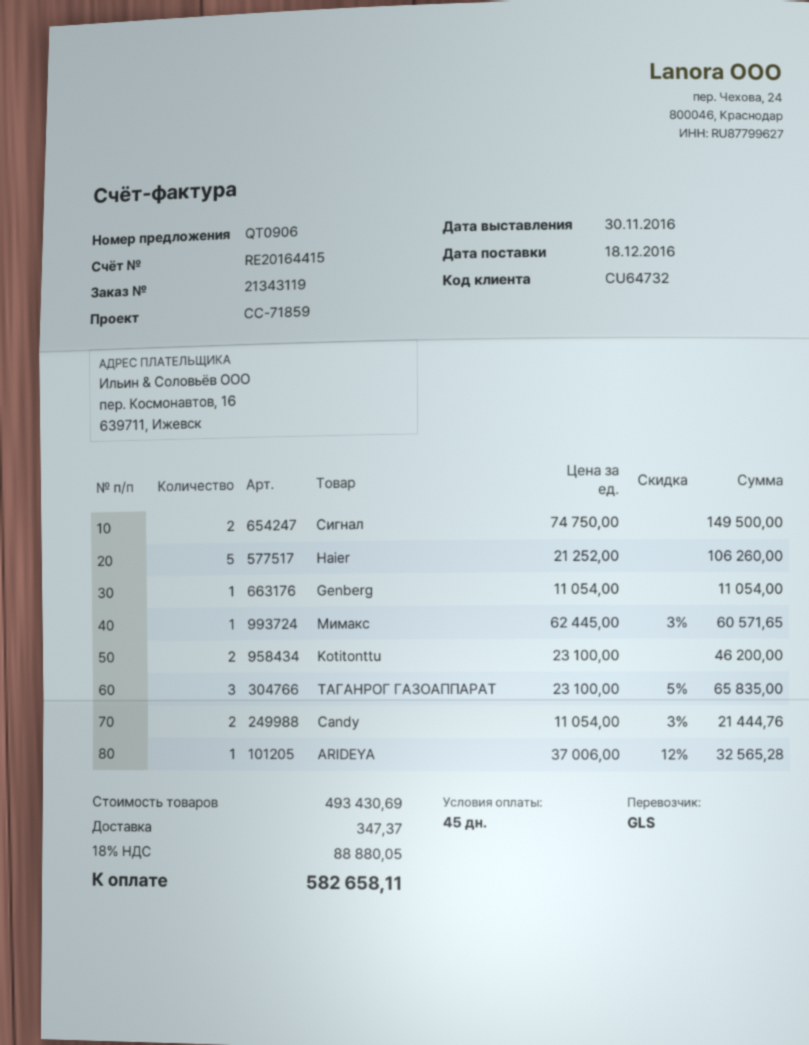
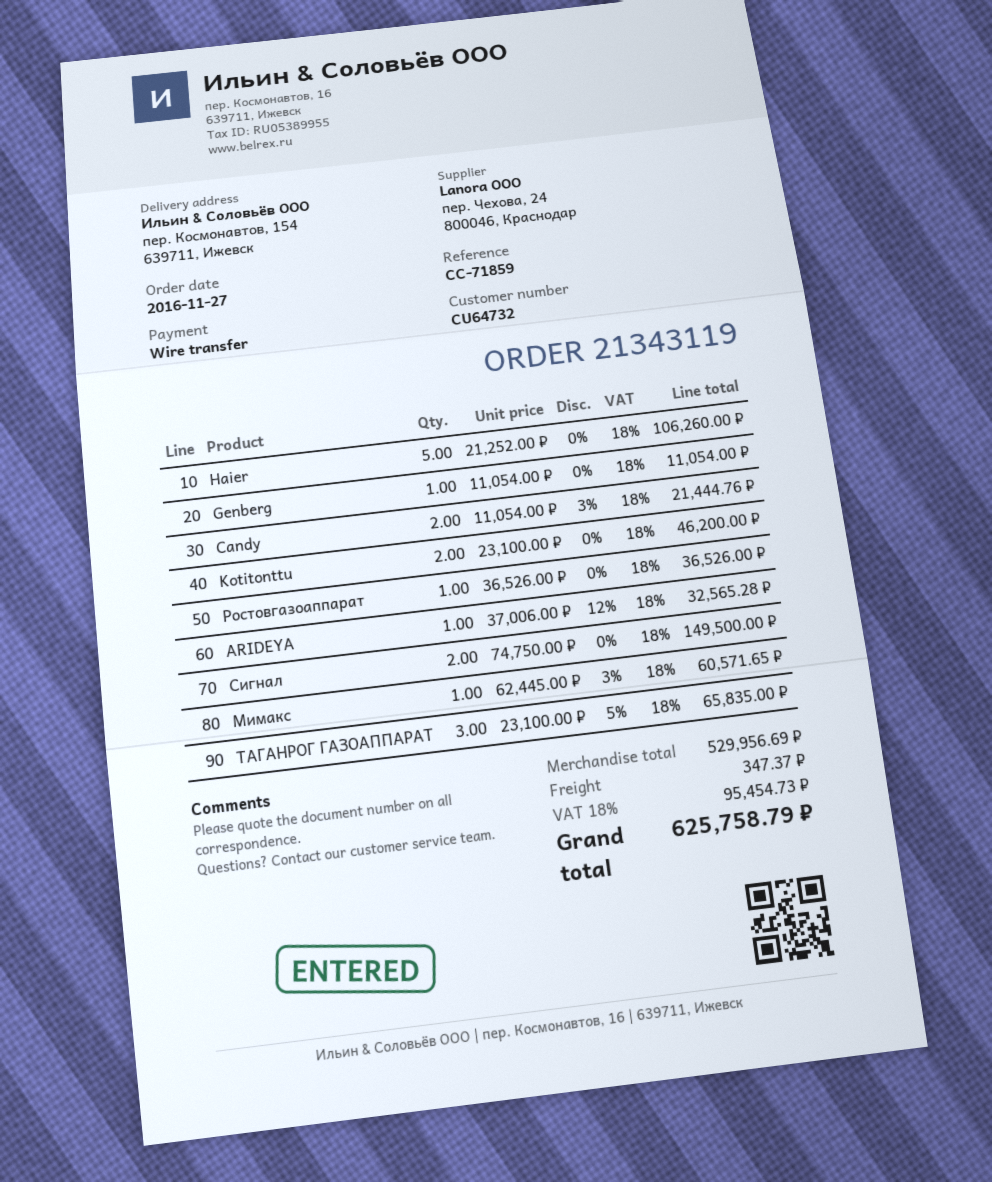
Ростовгазоаппарат: none -> 1 x 36526.00 = 36526.00
subtotal: 493430.69 -> 529956.69
tax: 18% = 88880.05 -> 18% = 95454.73
total: 582658.11 -> 625758.79

